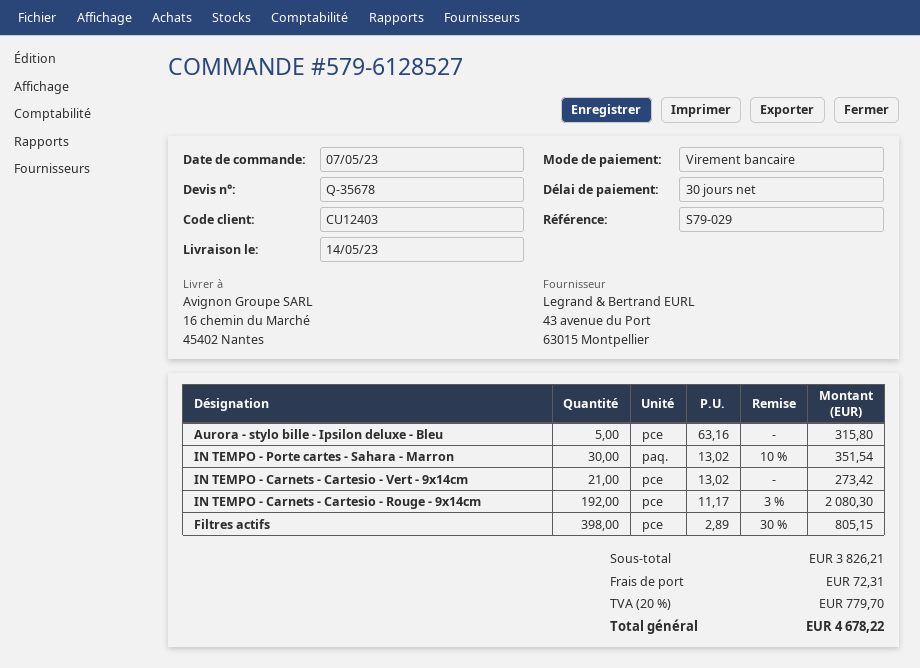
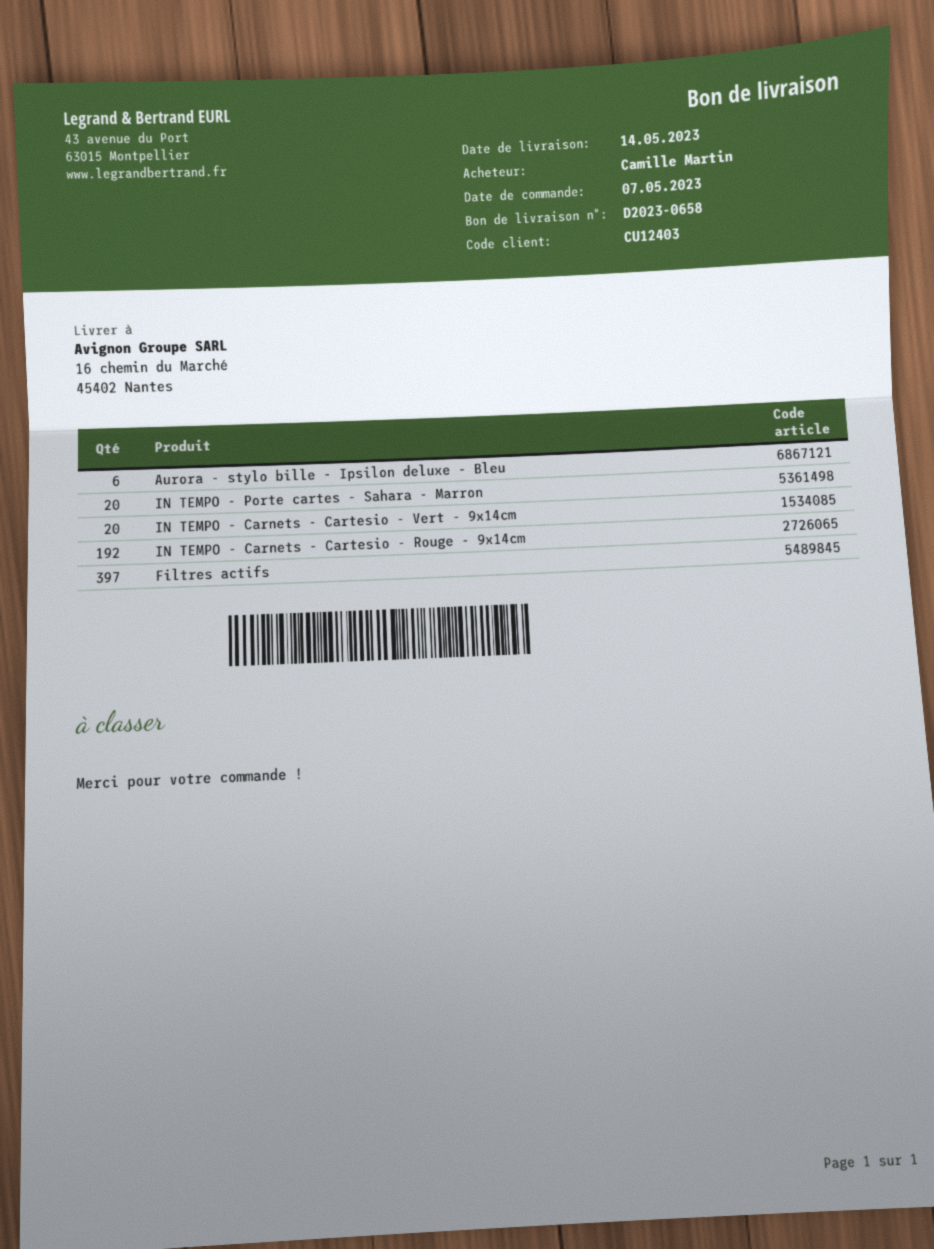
Aurora - stylo bille - Ipsilon deluxe - Bleu: 5 -> 6
IN TEMPO - Porte cartes - Sahara - Marron: 30 -> 20
IN TEMPO - Carnets - Cartesio - Vert - 9x14cm: 21 -> 20
Filtres actifs: 398 -> 397

